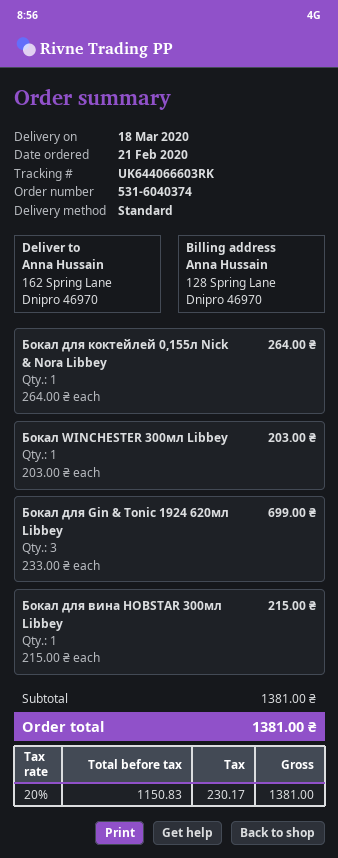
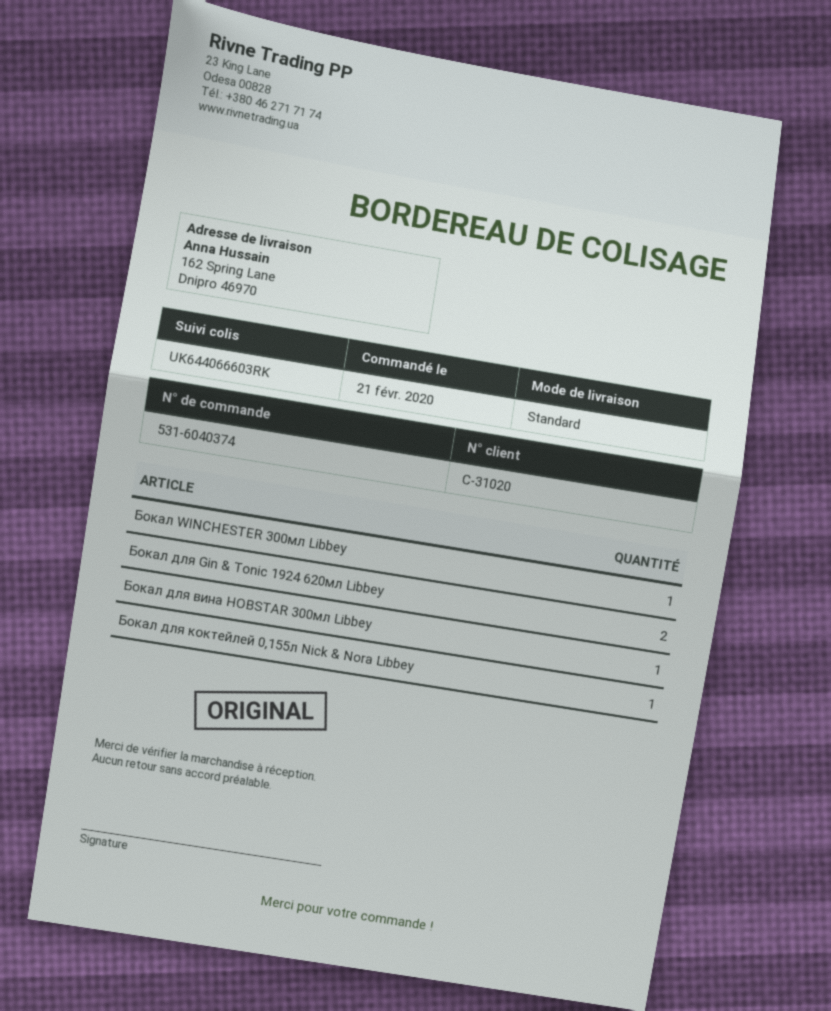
Бокал для Gin & Tonic 1924 620мл Libbey: 3 -> 2

